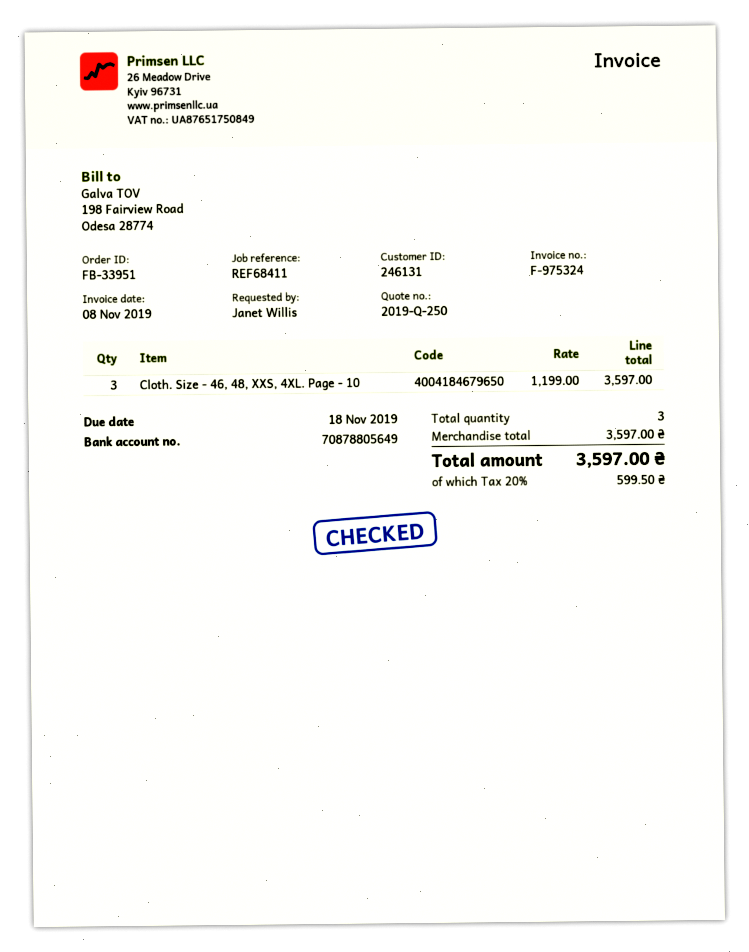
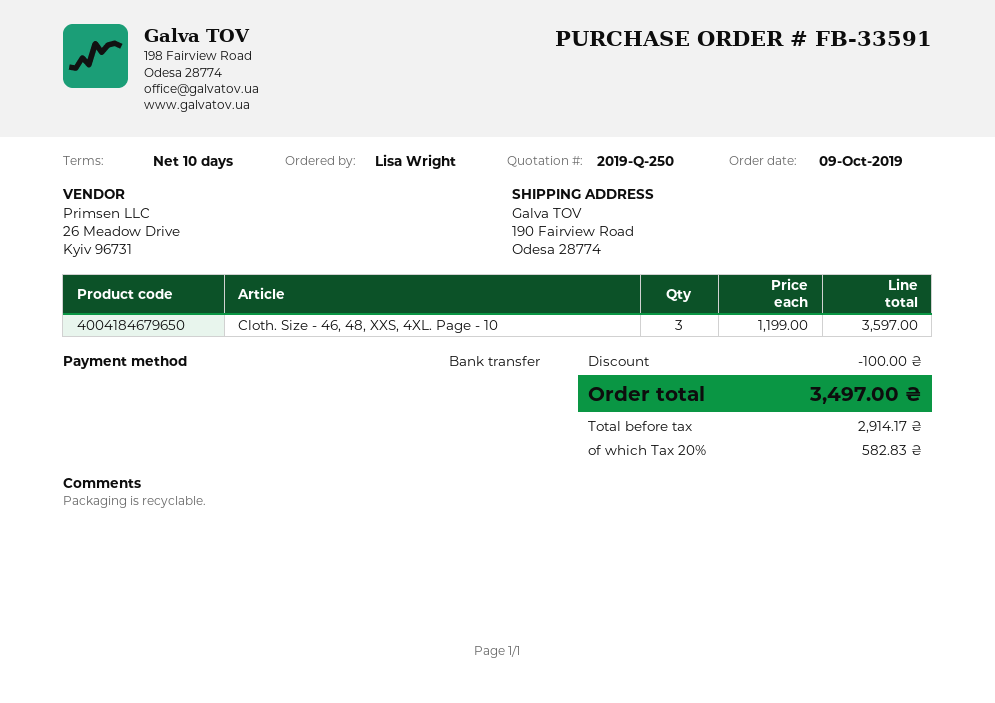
order number: FB-33951 -> FB-33591
ordered by: Janet Willis -> Lisa Wright
discount: none -> 100.00
tax: 20% = 599.50 -> 20% = 582.83
total: 3597.00 -> 3497.00

